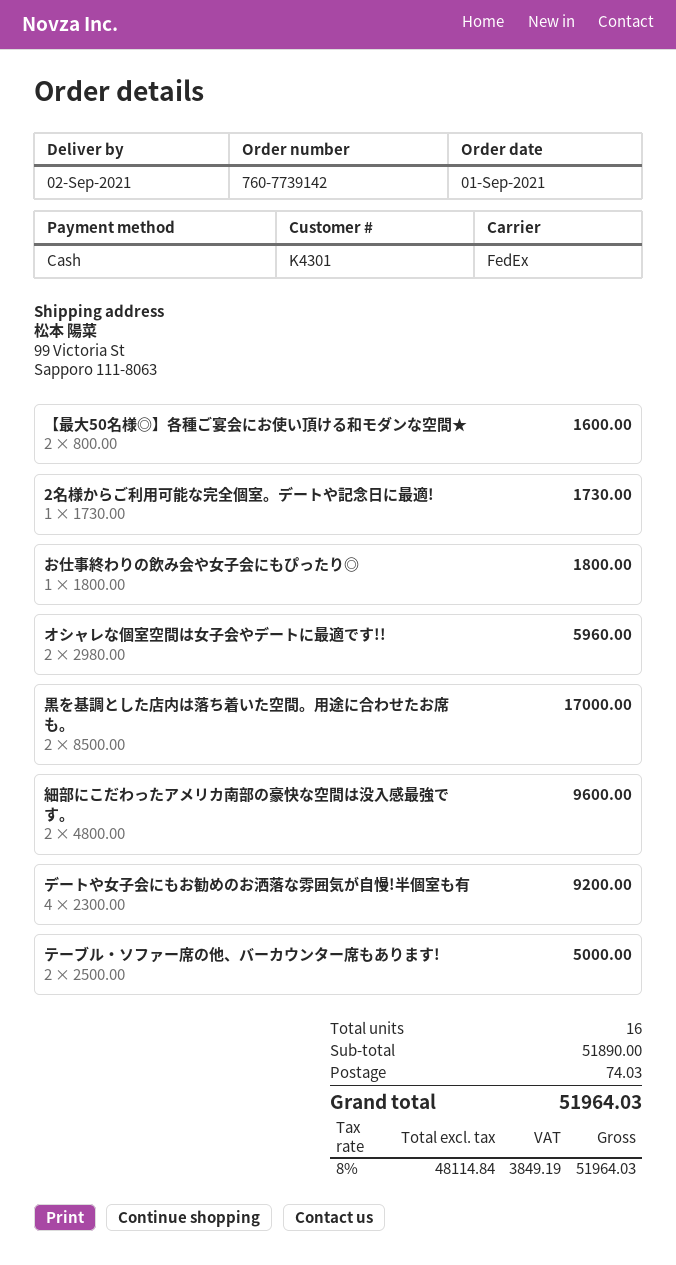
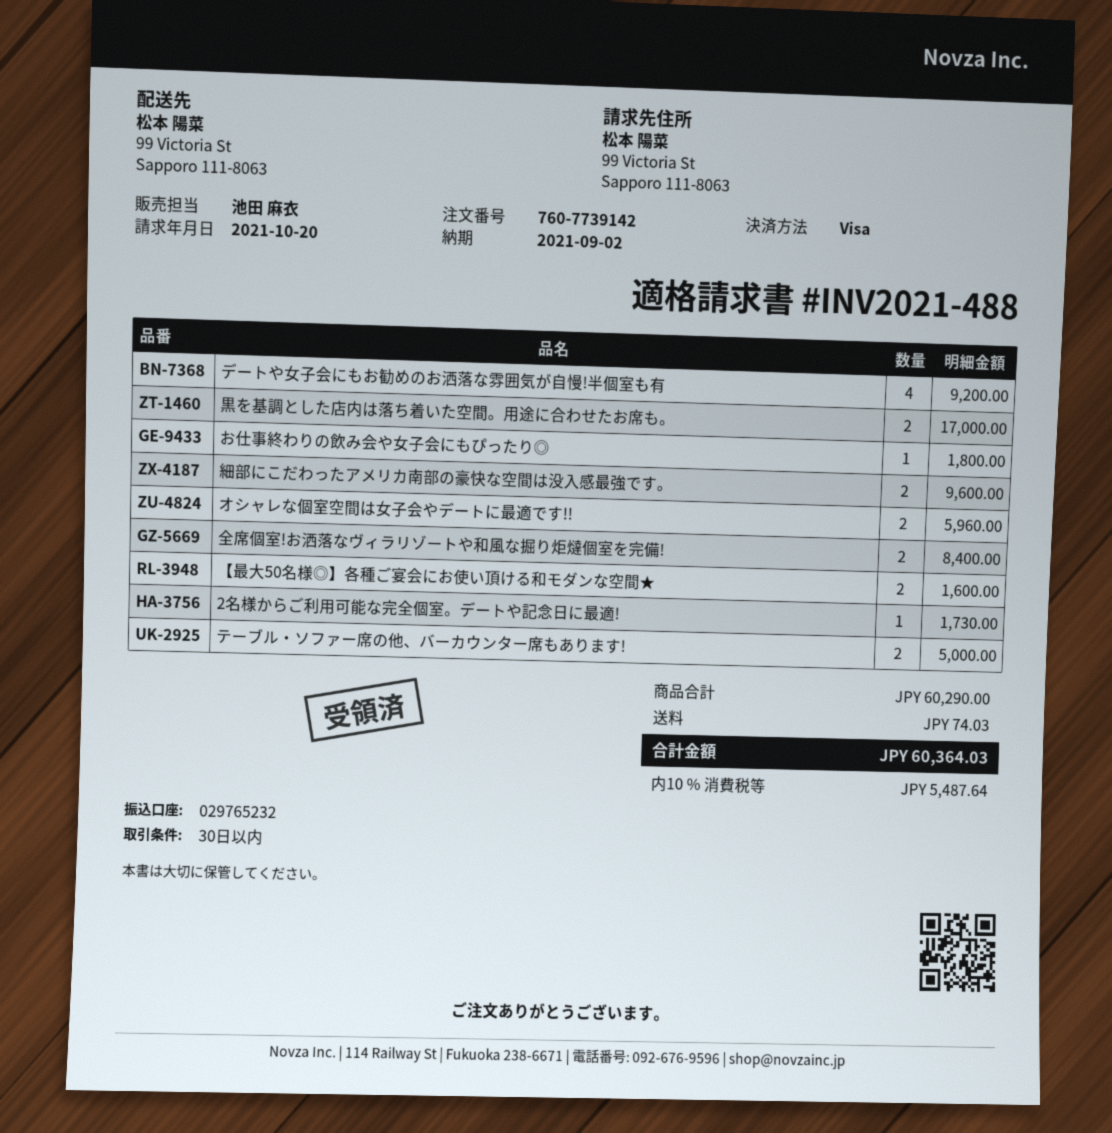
payment method: cash -> Visa
全席個室!お洒落なヴィラリゾートや和風な掘り炬燵個室を完備!: none -> 2 for 8400.00
subtotal: 51890.00 -> 60290.00
tax: 8% = 3849.19 -> 10% = 5487.64
total: 51964.03 -> 60364.03

